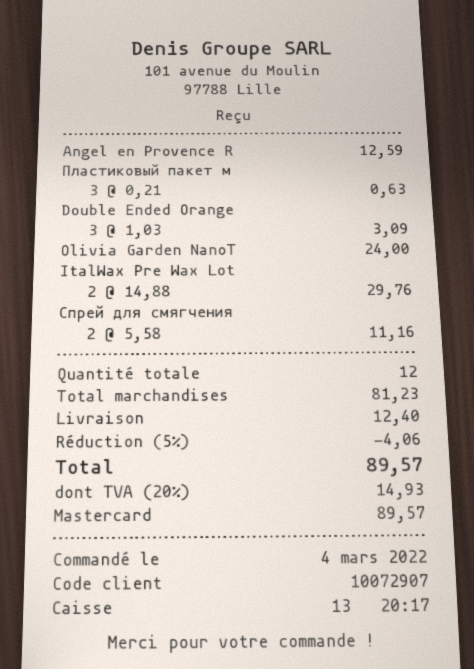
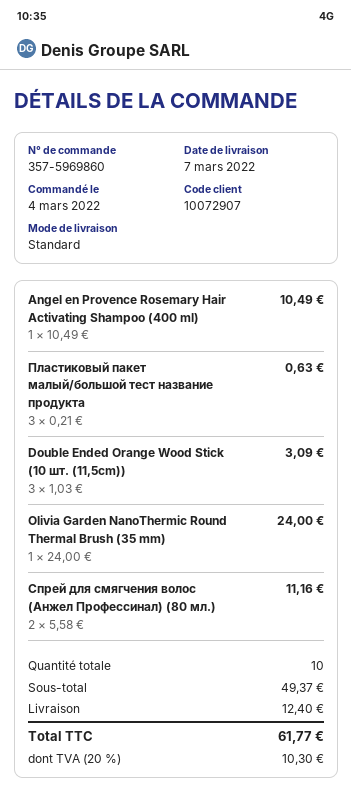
Angel en Provence R: 1 x 12.59 = 12.59 -> 1 x 10.49 = 10.49
ItalWax Pre Wax Lot: 2 x 14.88 = 29.76 -> none
total quantity: 12 -> 10
subtotal: 81.23 -> 49.37
discount: 5% = 4.06 -> none
tax: 20% = 14.93 -> 20% = 10.30
total: 89.57 -> 61.77

